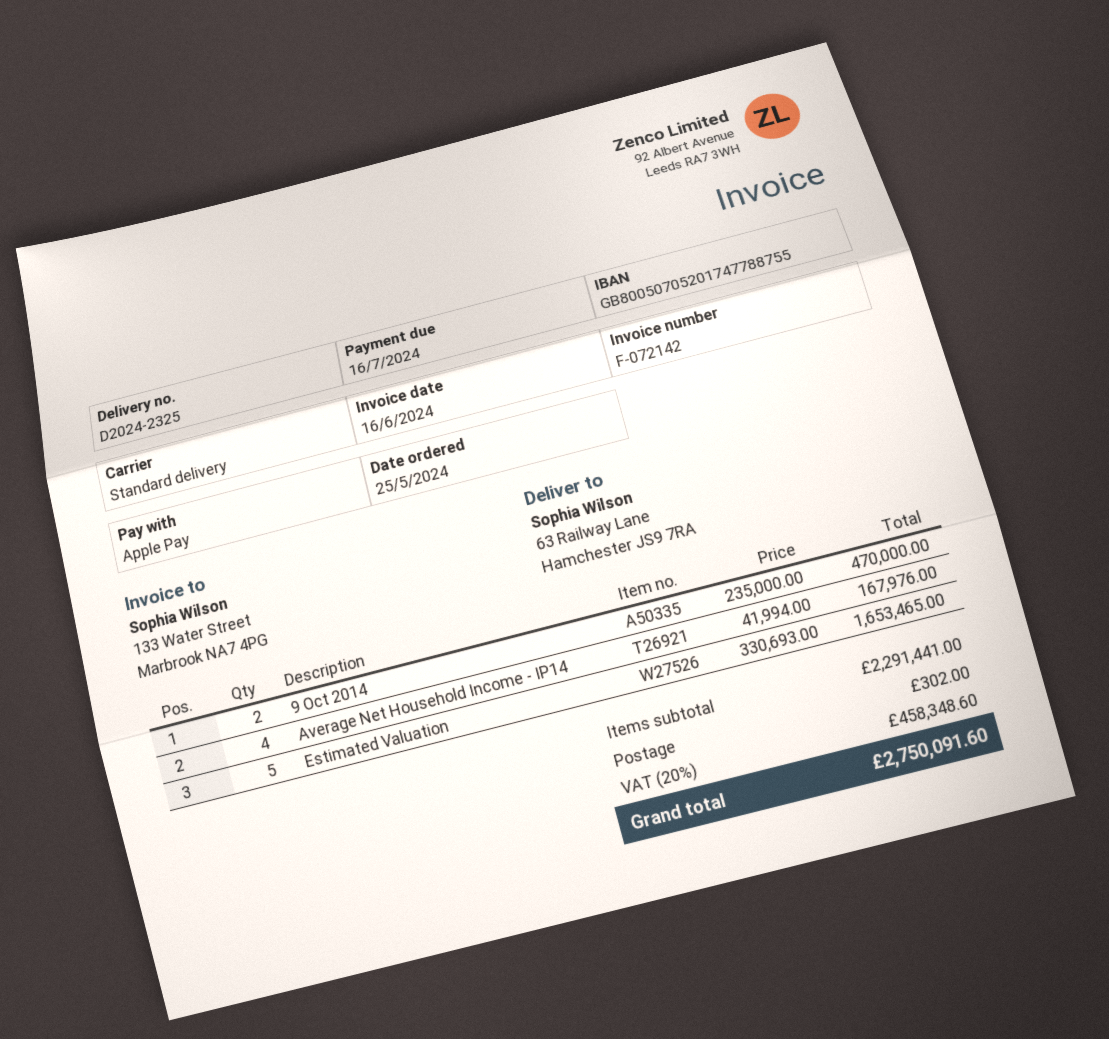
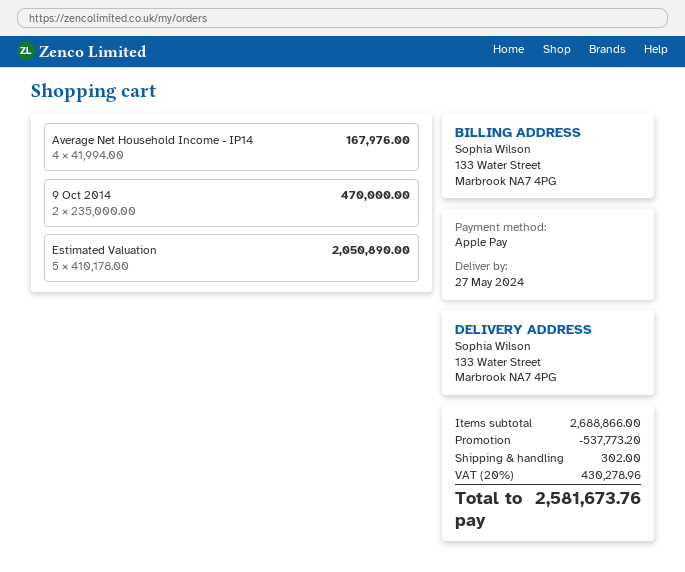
ship to: 63 Railway Lane, Hamchester JS9 7RA -> 133 Water Street, Marbrook NA7 4PG
Estimated Valuation: 5 x 330693.00 = 1653465.00 -> 5 x 410178.00 = 2050890.00
subtotal: 2291441.00 -> 2688866.00
discount: none -> 537773.20
tax: 20% = 458348.60 -> 20% = 430278.96
total: 2750091.60 -> 2581673.76

